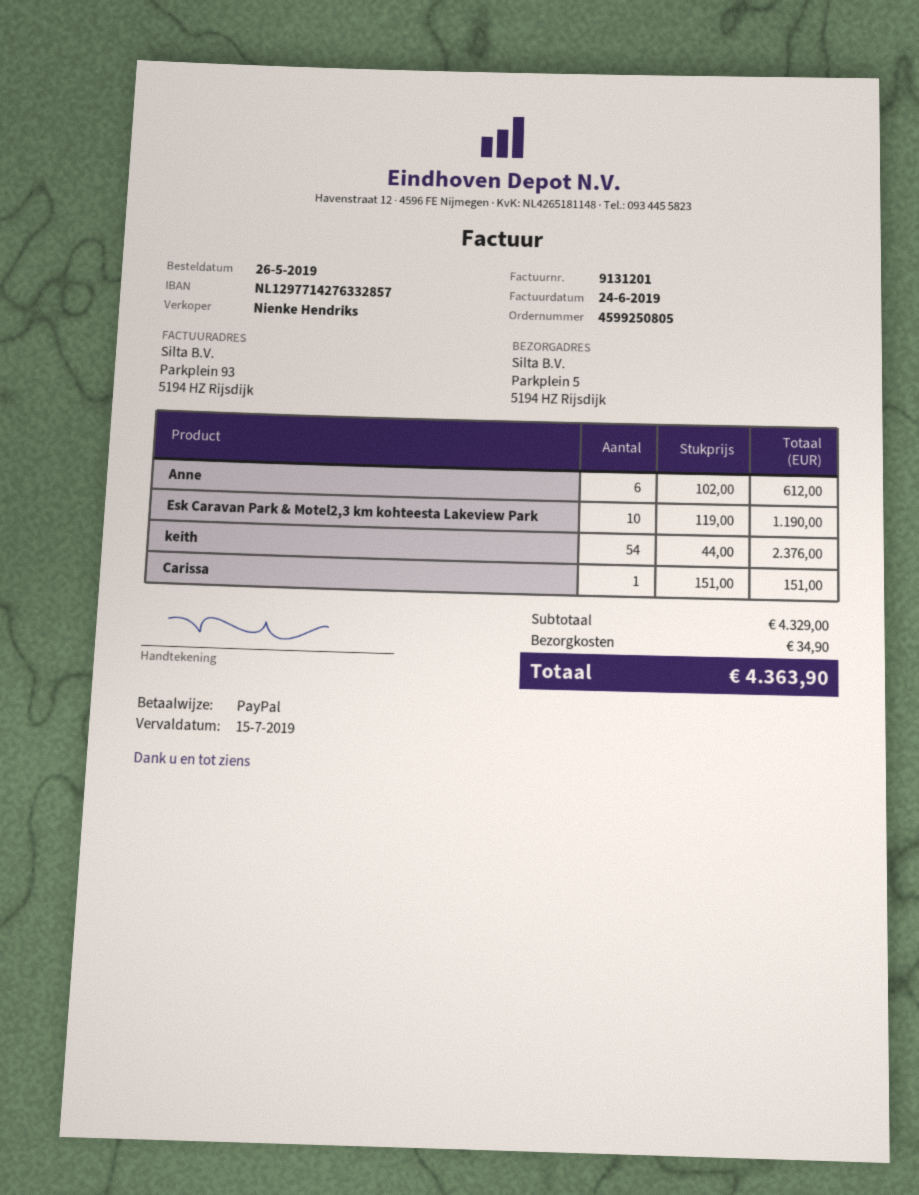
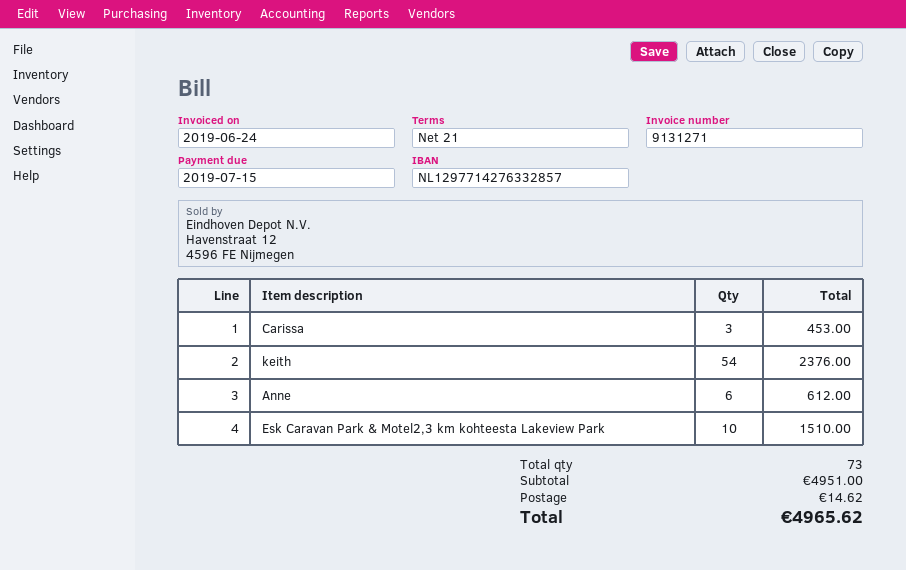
invoice number: 9131201 -> 9131271
Esk Caravan Park & Motel2,3 km kohteesta Lakeview Park: 10 for 1190.00 -> 10 for 1510.00
Carissa: 1 for 151.00 -> 3 for 453.00
subtotal: 4329.00 -> 4951.00
shipping: 34.90 -> 14.62
total: 4363.90 -> 4965.62

